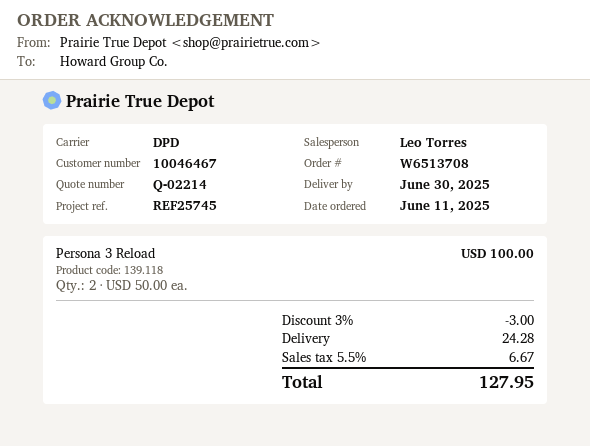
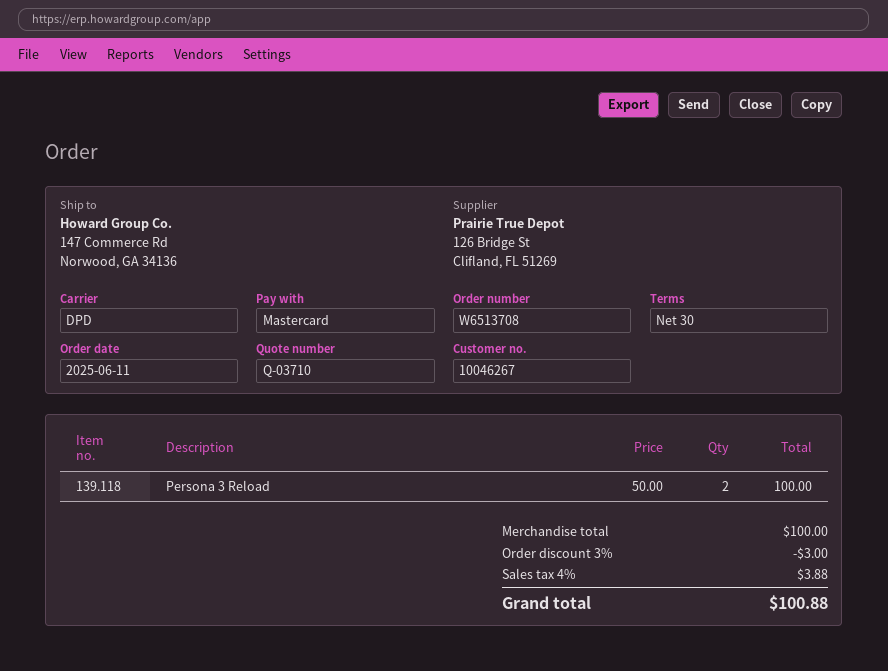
quote number: Q-02214 -> Q-03710
customer number: 10046467 -> 10046267
shipping: 24.28 -> none
tax: 5.5% = 6.67 -> 4% = 3.88
total: 127.95 -> 100.88

